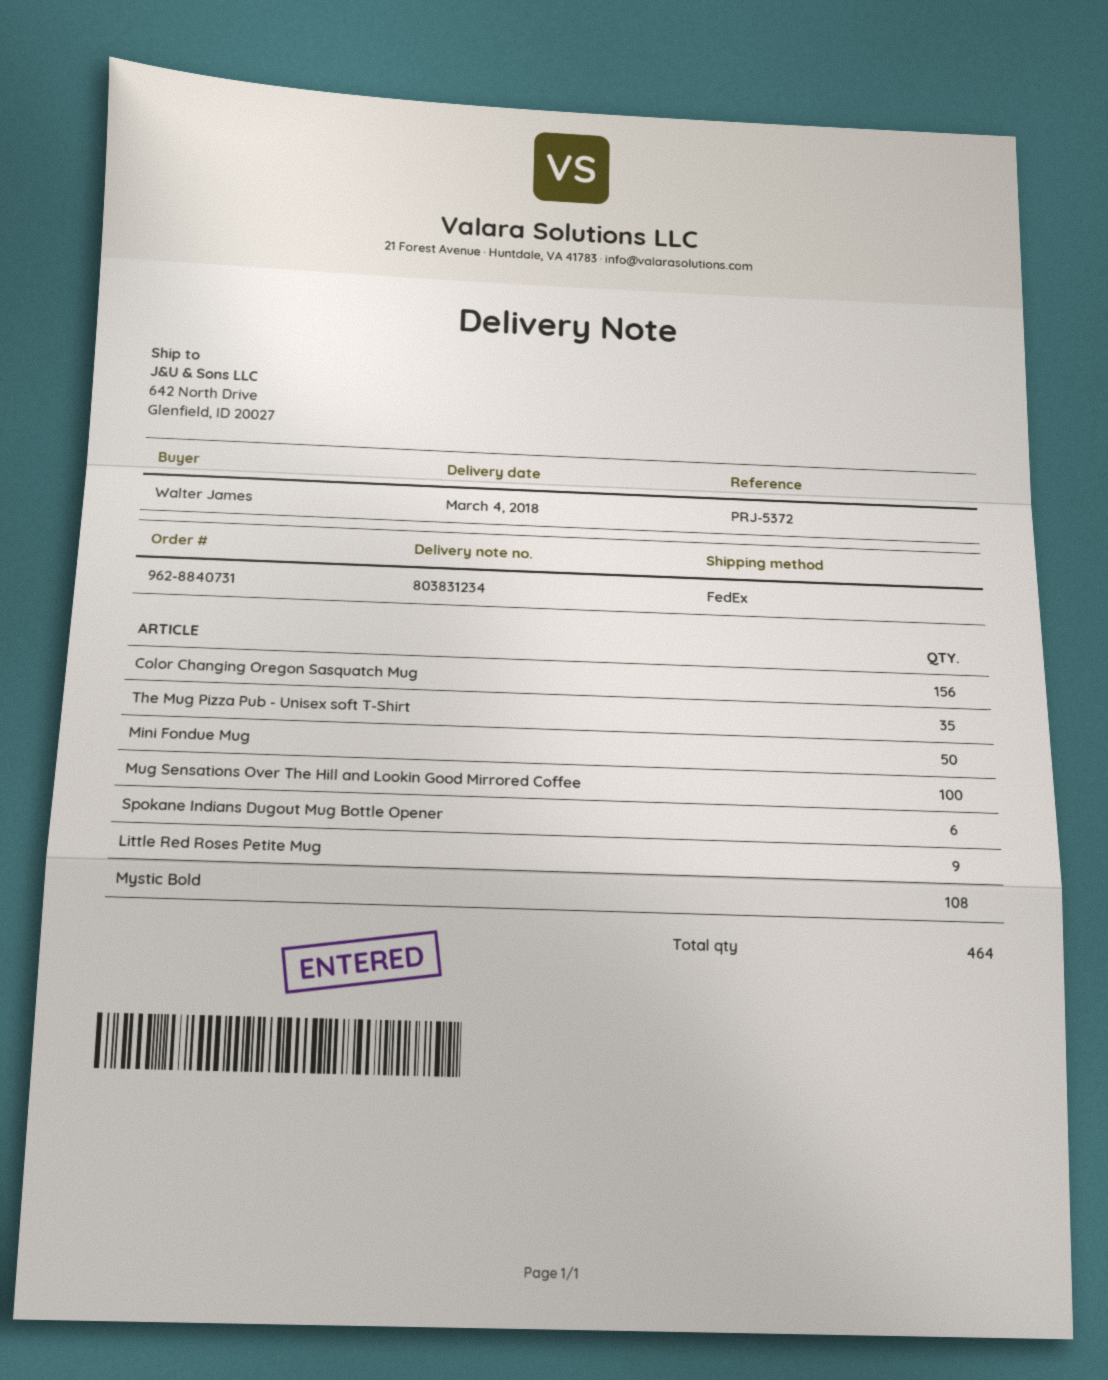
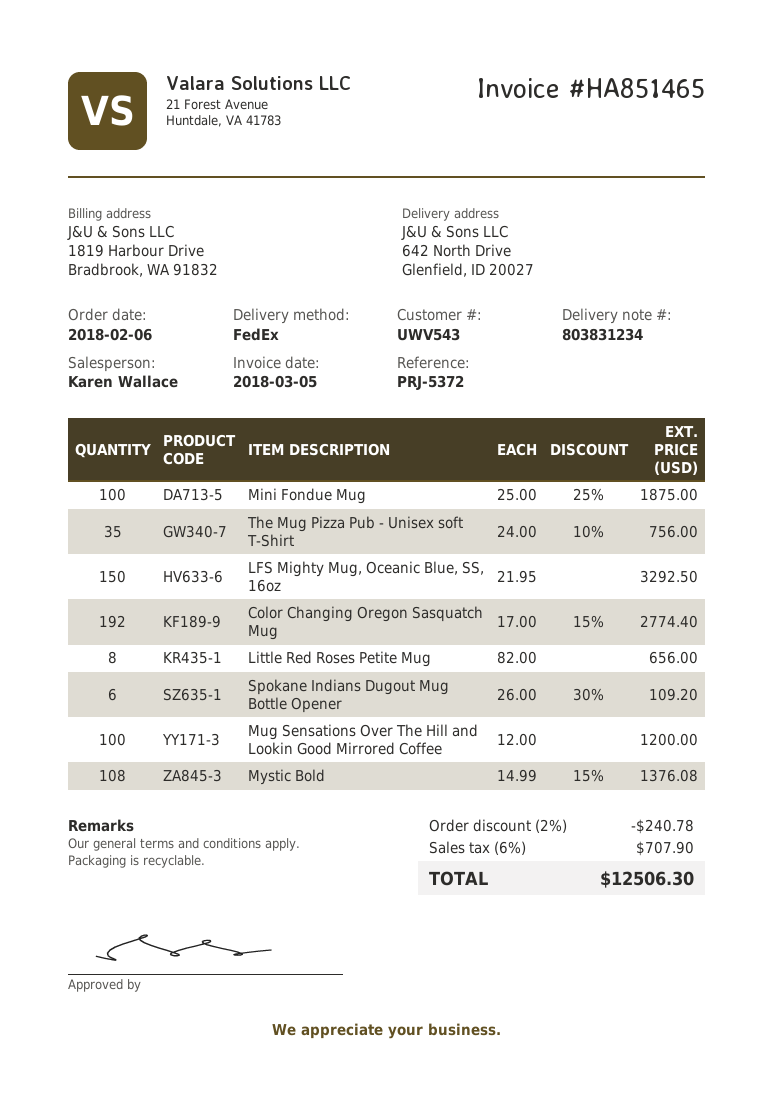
Color Changing Oregon Sasquatch Mug: 156 -> 192
Mini Fondue Mug: 50 -> 100
Little Red Roses Petite Mug: 9 -> 8
LFS Mighty Mug, Oceanic Blue, SS, 16oz: none -> 150

